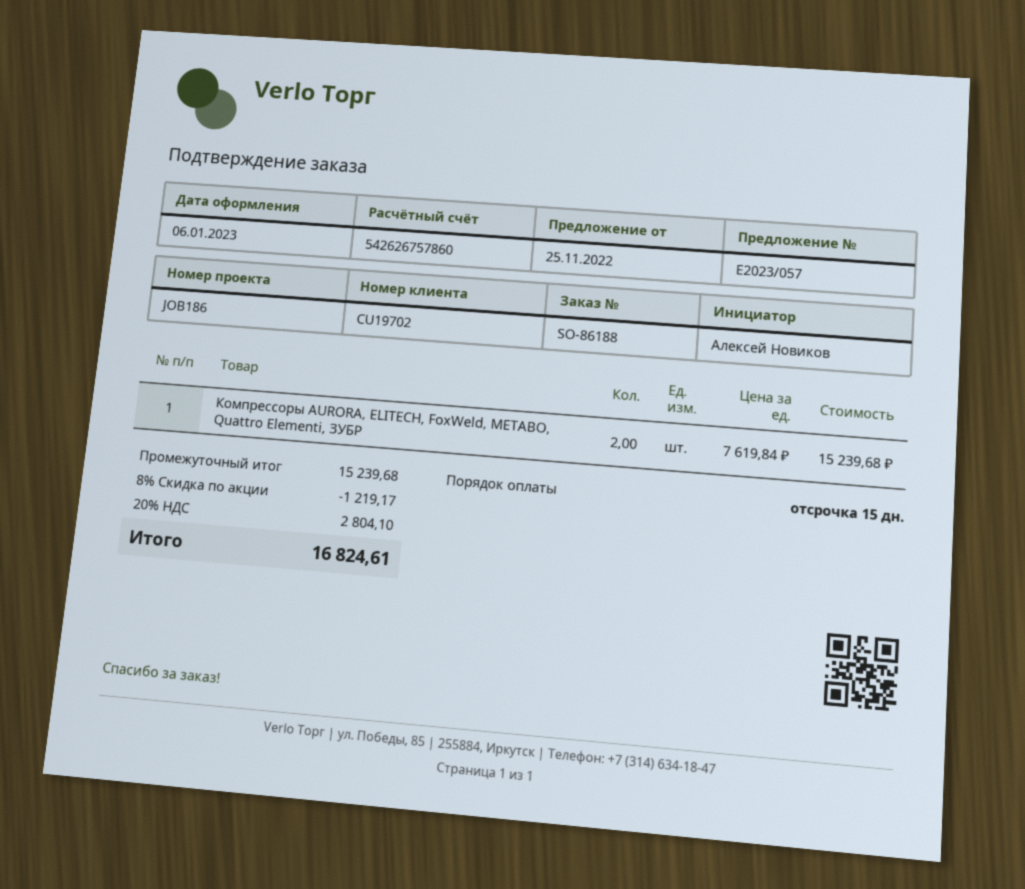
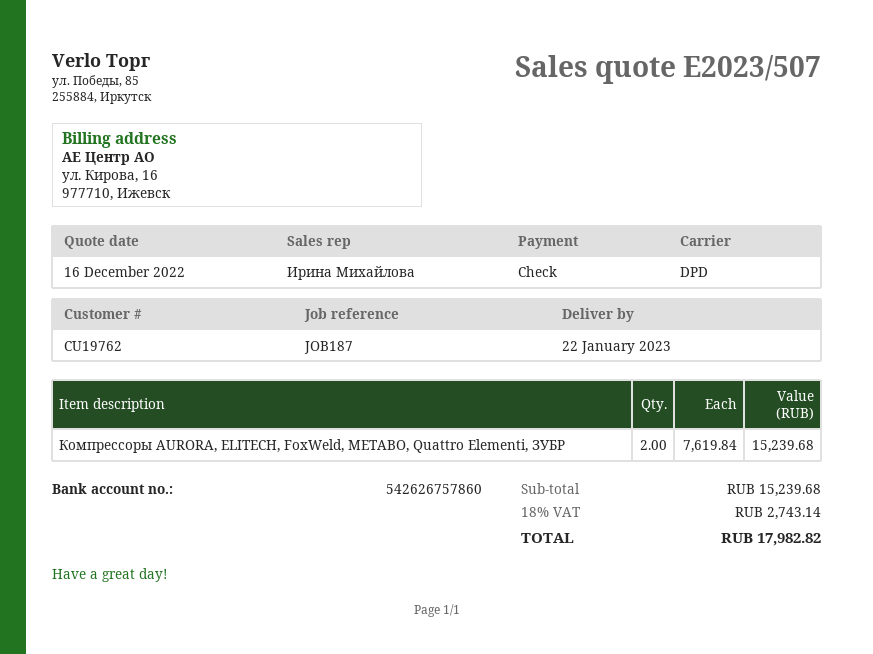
quote number: E2023/057 -> E2023/507
quote date: 2022-11-25 -> 2022-12-16
customer number: CU19702 -> CU19762
reference: JOB186 -> JOB187
discount: 8% = 1219.17 -> none
tax: 20% = 2804.10 -> 18% = 2743.14
total: 16824.61 -> 17982.82

